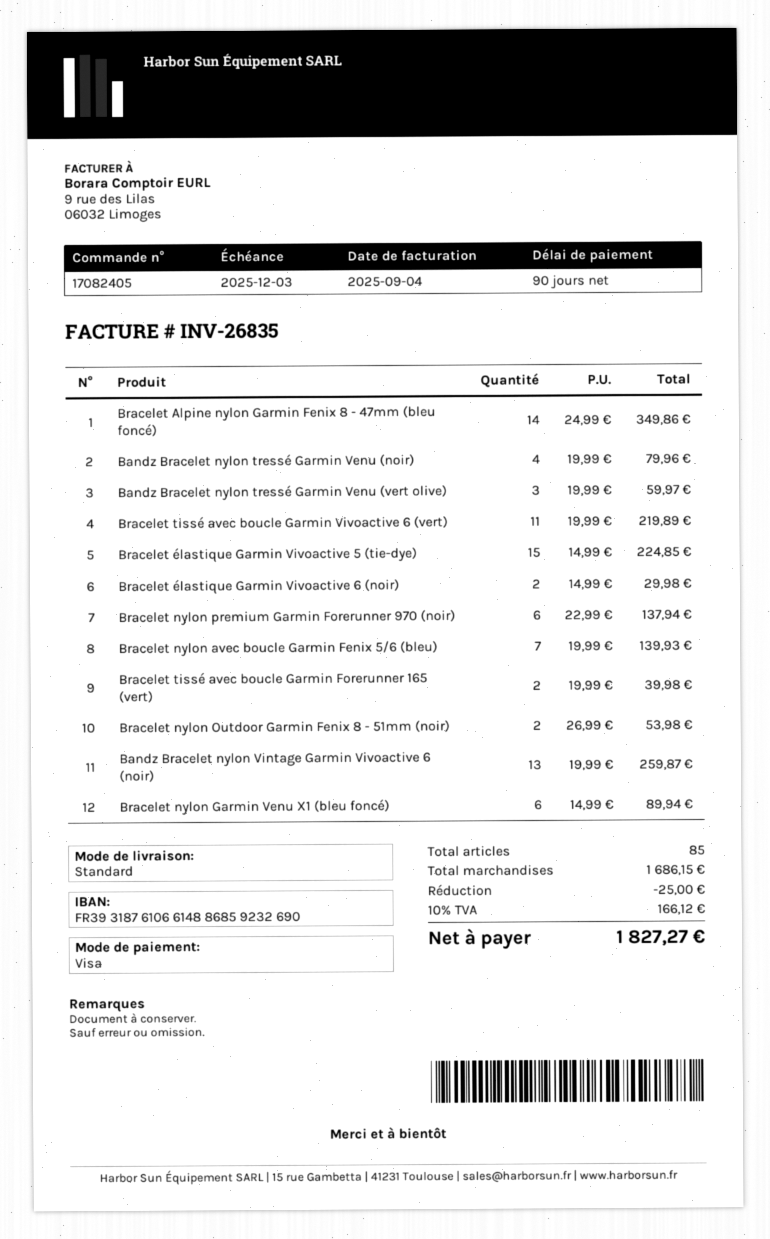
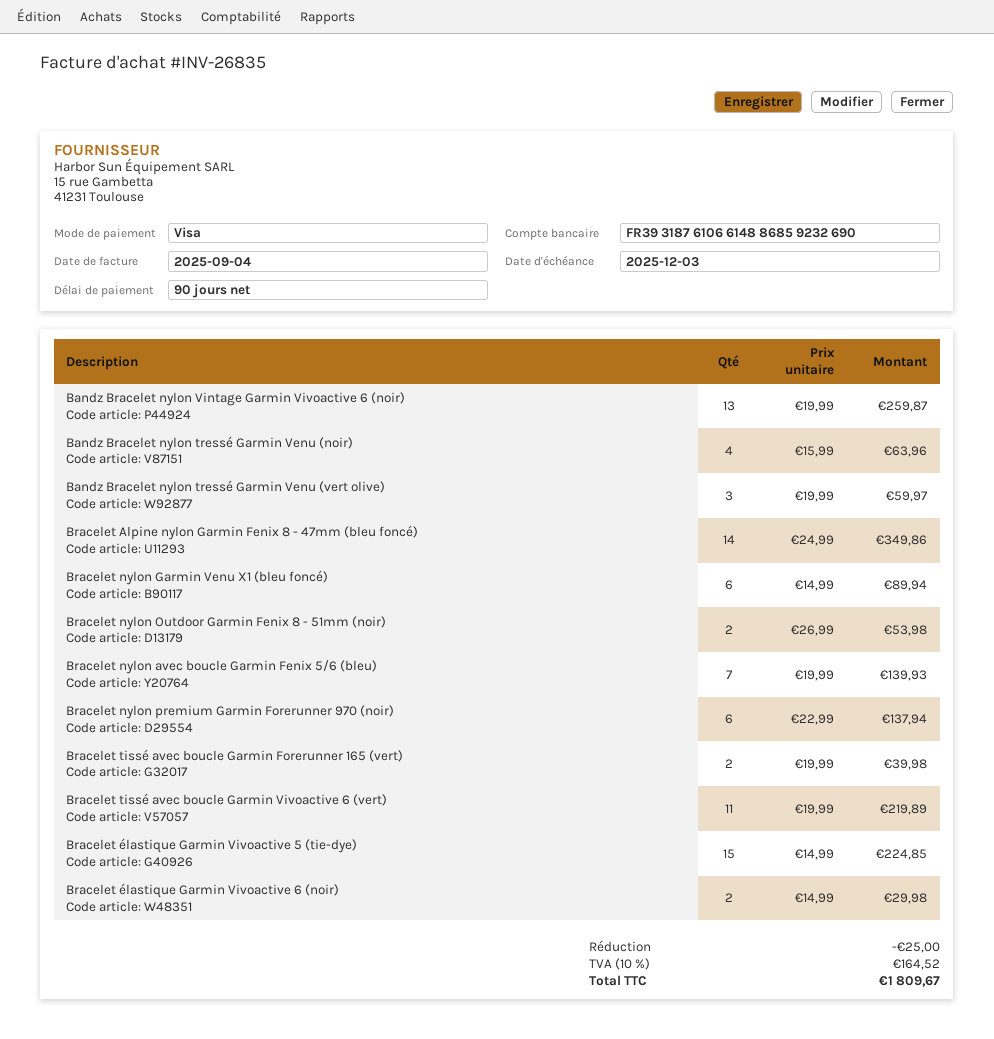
Bandz Bracelet nylon tressé Garmin Venu (noir): 4 x 19.99 = 79.96 -> 4 x 15.99 = 63.96
tax: 10% = 166.12 -> 10% = 164.52
total: 1827.27 -> 1809.67

